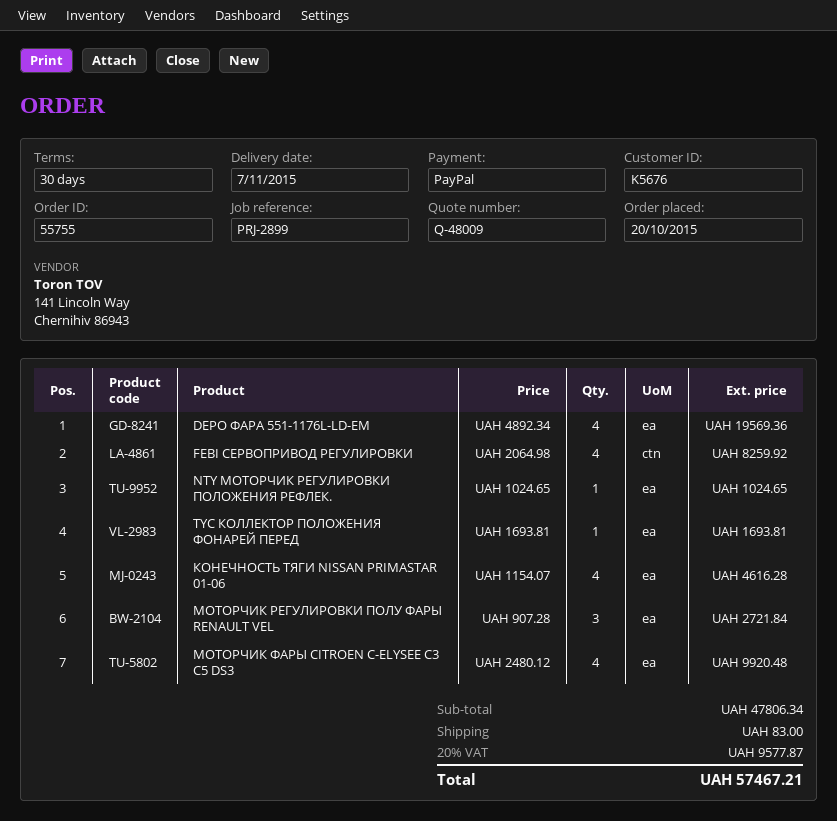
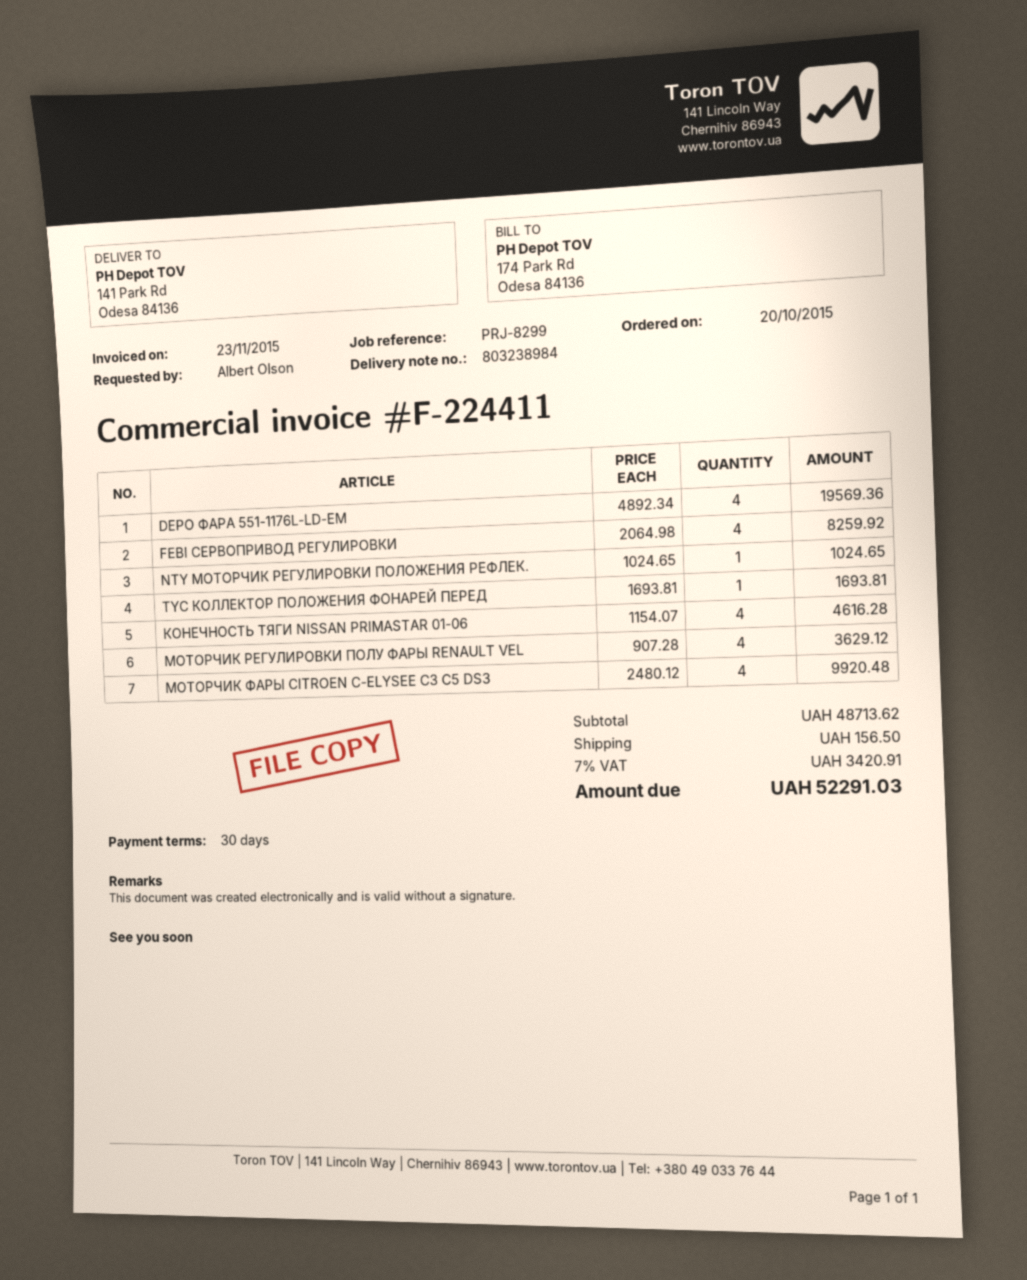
reference: PRJ-2899 -> PRJ-8299
МОТОРЧИК РЕГУЛИРОВКИ ПОЛУ ФАРЫ RENAULT VEL: 3 x 907.28 = 2721.84 -> 4 x 907.28 = 3629.12
subtotal: 47806.34 -> 48713.62
shipping: 83.00 -> 156.50
tax: 20% = 9577.87 -> 7% = 3420.91
total: 57467.21 -> 52291.03

